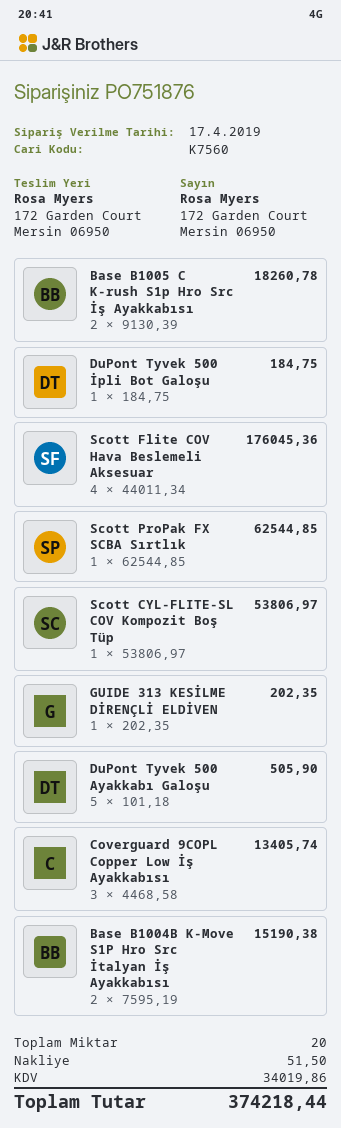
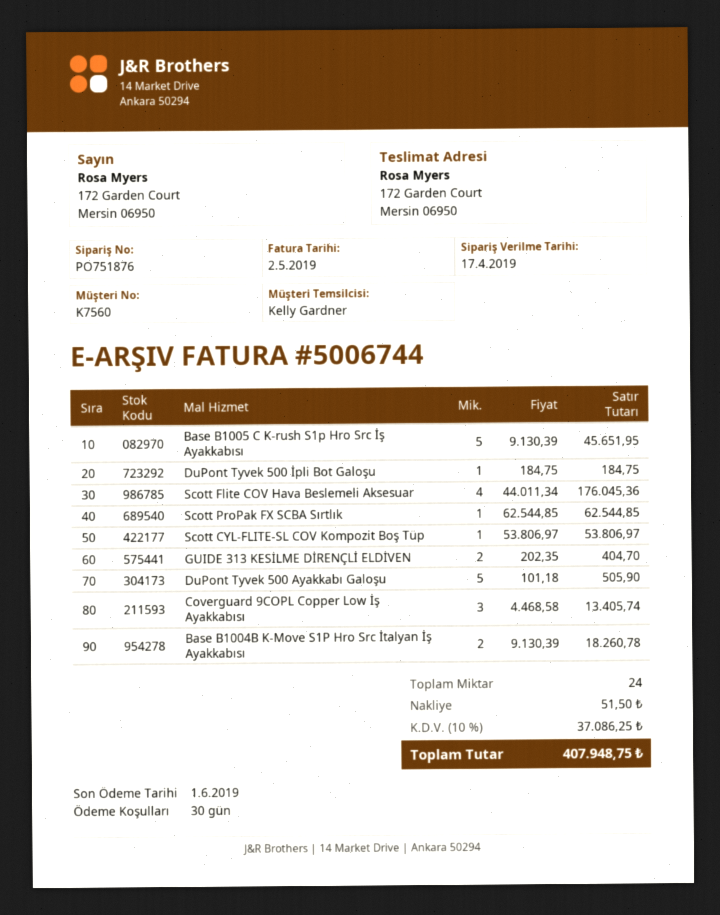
Base B1005 C K-rush S1p Hro Src İş Ayakkabısı: 2 x 9130.39 = 18260.78 -> 5 x 9130.39 = 45651.95
GUIDE 313 KESİLME DİRENÇLİ ELDİVEN: 1 x 202.35 = 202.35 -> 2 x 202.35 = 404.70
Base B1004B K-Move S1P Hro Src İtalyan İş Ayakkabısı: 2 x 7595.19 = 15190.38 -> 2 x 9130.39 = 18260.78
total quantity: 20 -> 24
tax: 34019.86 -> 37086.25
total: 374218.44 -> 407948.75

